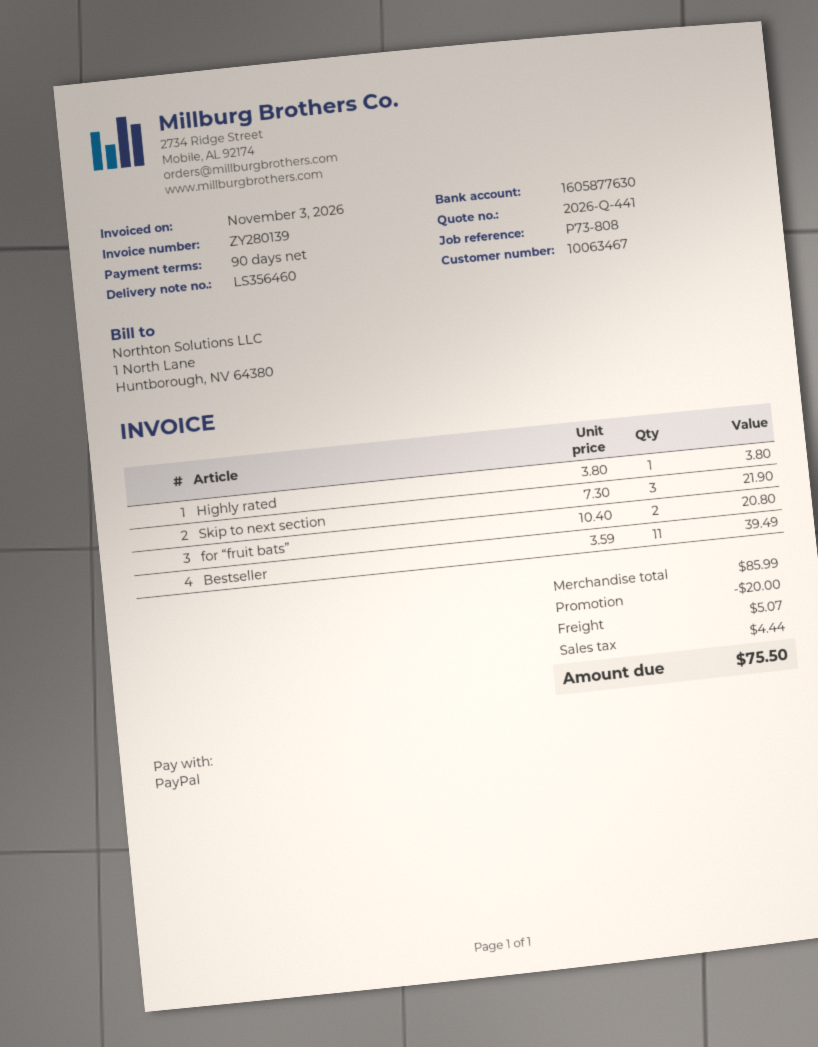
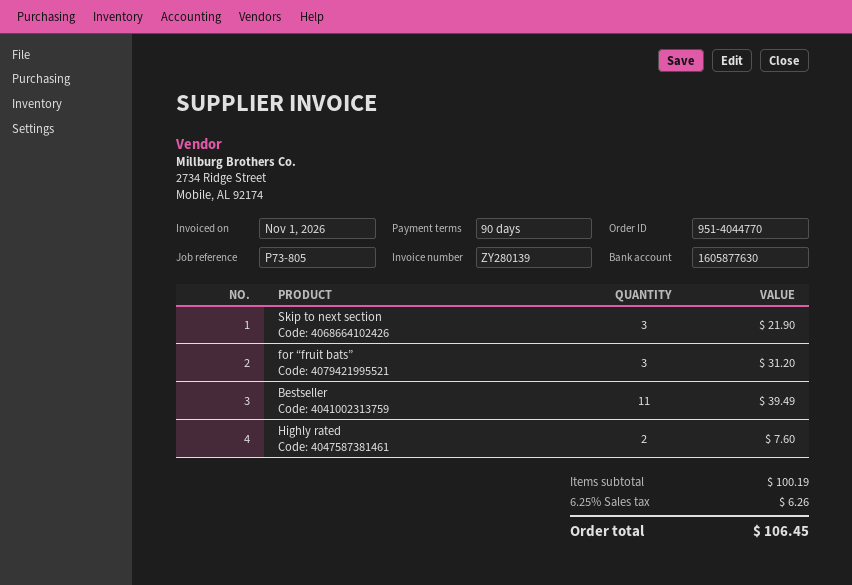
invoice date: 2026-11-03 -> 2026-11-01
reference: P73-808 -> P73-805
Highly rated: 1 for 3.80 -> 2 for 7.60
for “fruit bats”: 2 for 20.80 -> 3 for 31.20
subtotal: 85.99 -> 100.19
discount: 20.00 -> none
shipping: 5.07 -> none
tax: 4.44 -> 6.26
total: 75.50 -> 106.45

